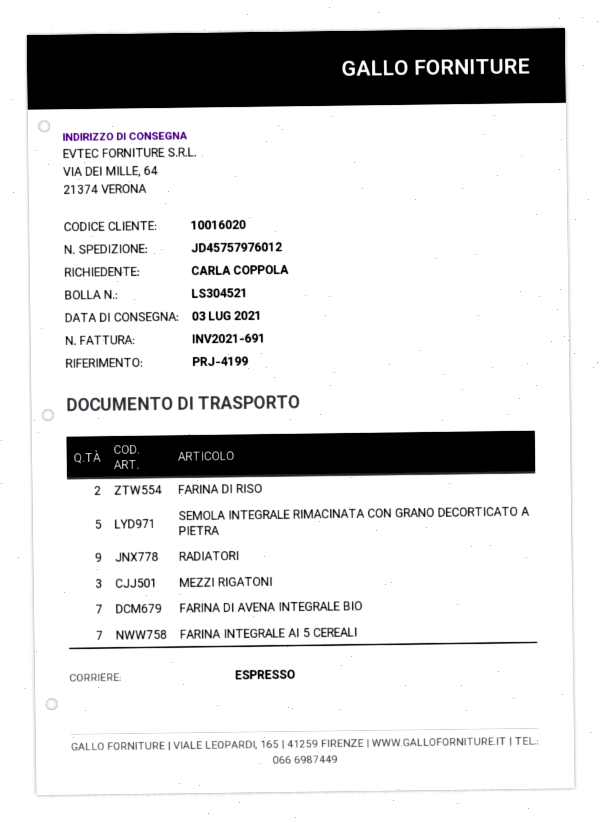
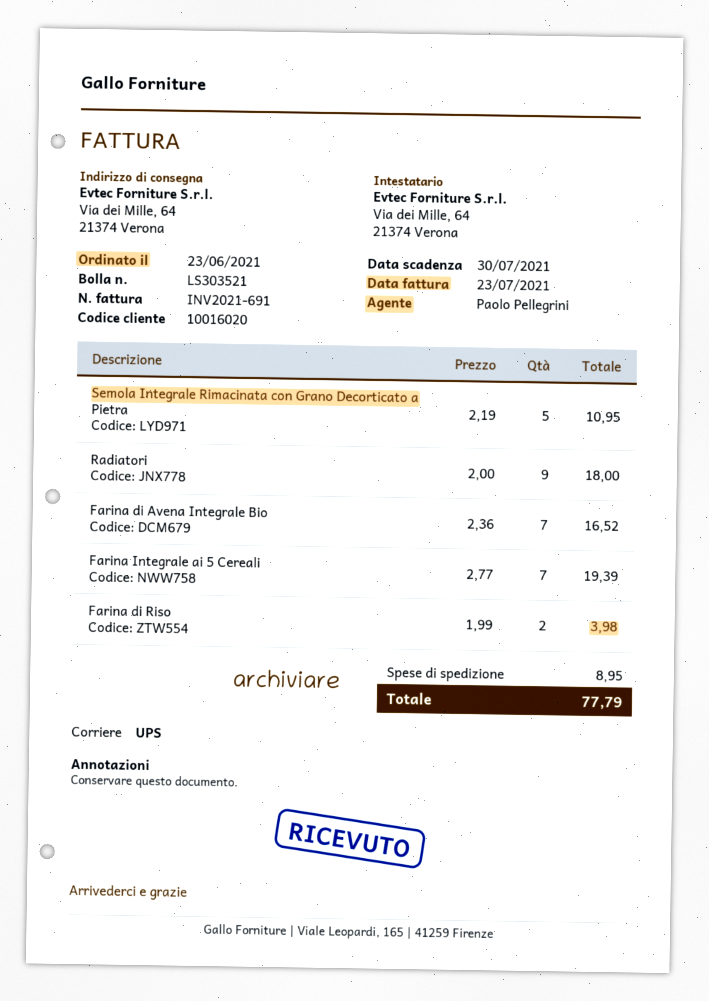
delivery note number: LS304521 -> LS303521
shipping method: express -> UPS
MEZZI RIGATONI: 3 -> none

